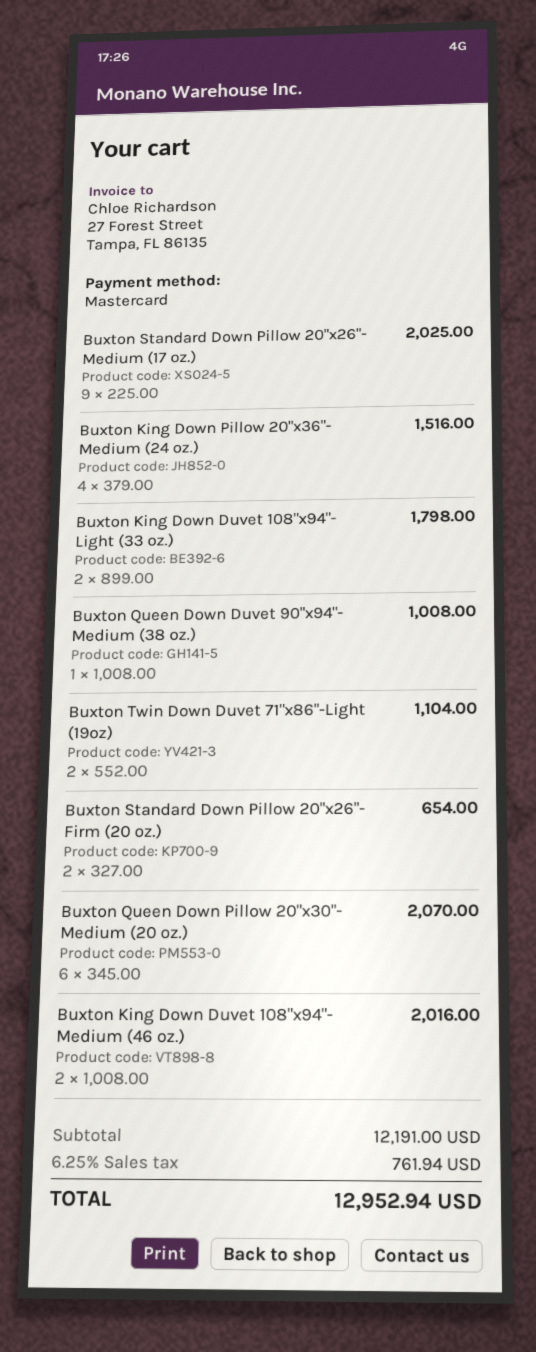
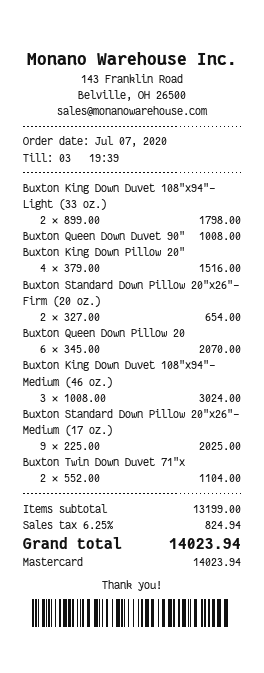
Buxton King Down Duvet 108"x94"- Medium (46 oz.): 2 x 1008.00 = 2016.00 -> 3 x 1008.00 = 3024.00
subtotal: 12191.00 -> 13199.00
tax: 6.25% = 761.94 -> 6.25% = 824.94
total: 12952.94 -> 14023.94

